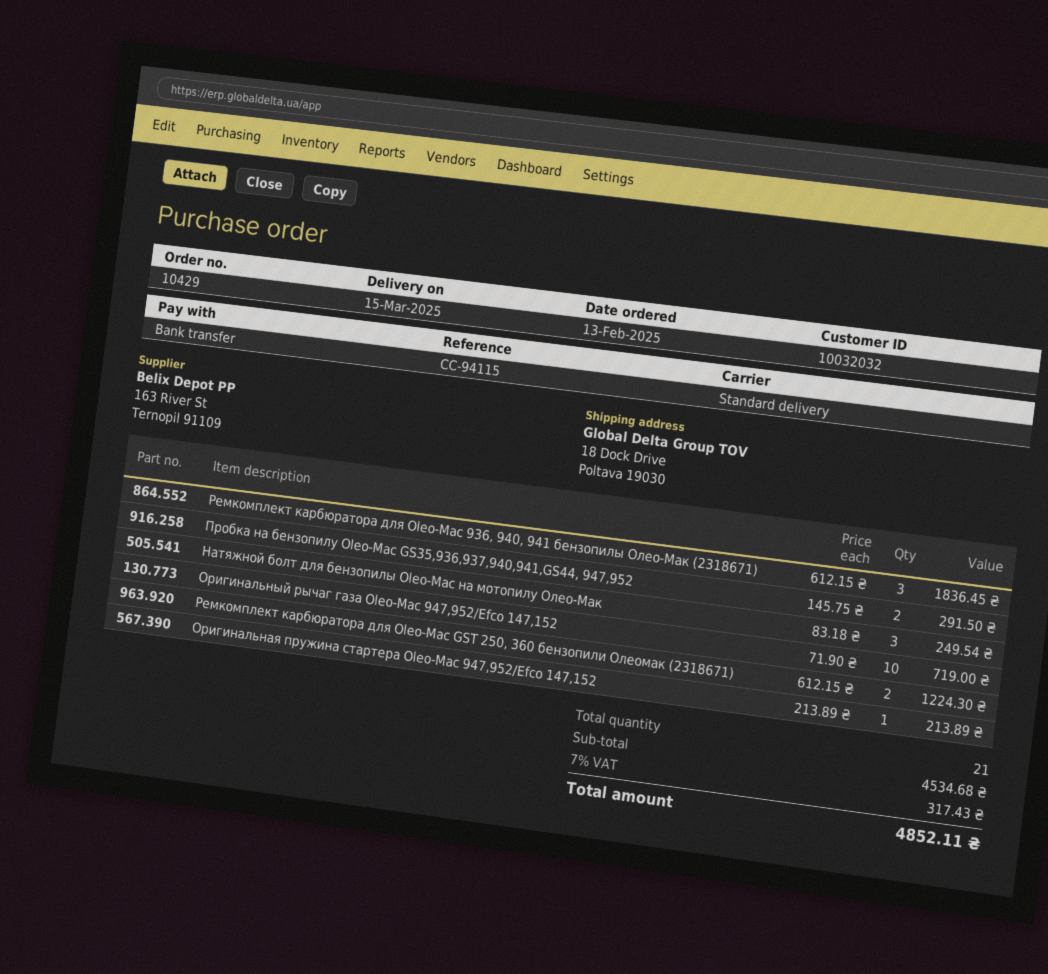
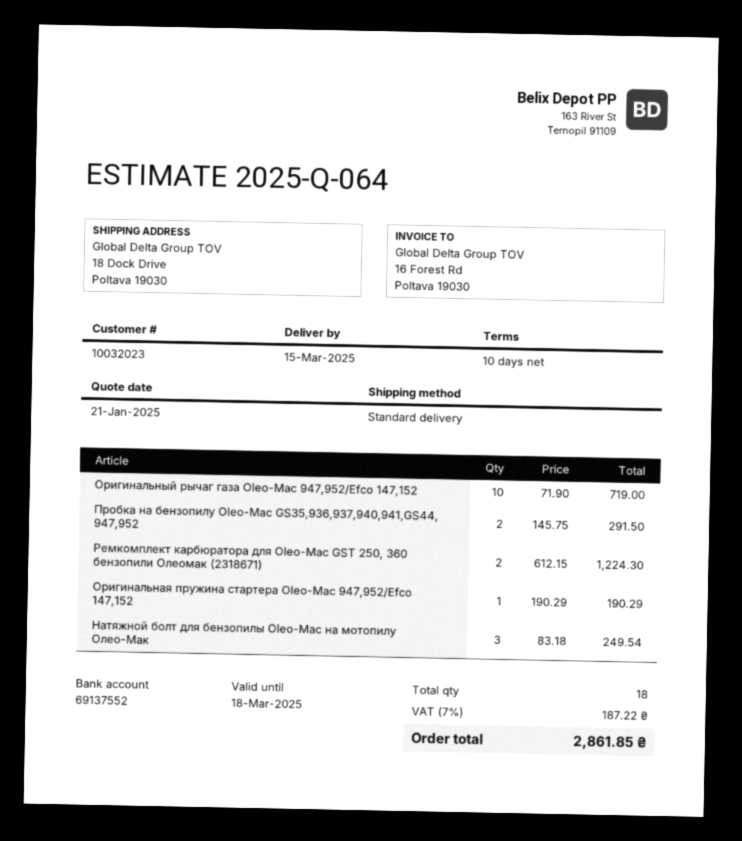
customer number: 10032032 -> 10032023
Ремкомплект карбюратора для Oleo-Mac 936, 940, 941 бензопилы Олео-Мак (2318671): 3 x 612.15 = 1836.45 -> none
Оригинальная пружина стартера Oleo-Mac 947,952/Efco 147,152: 1 x 213.89 = 213.89 -> 1 x 190.29 = 190.29
total quantity: 21 -> 18
tax: 7% = 317.43 -> 7% = 187.22
total: 4852.11 -> 2861.85

